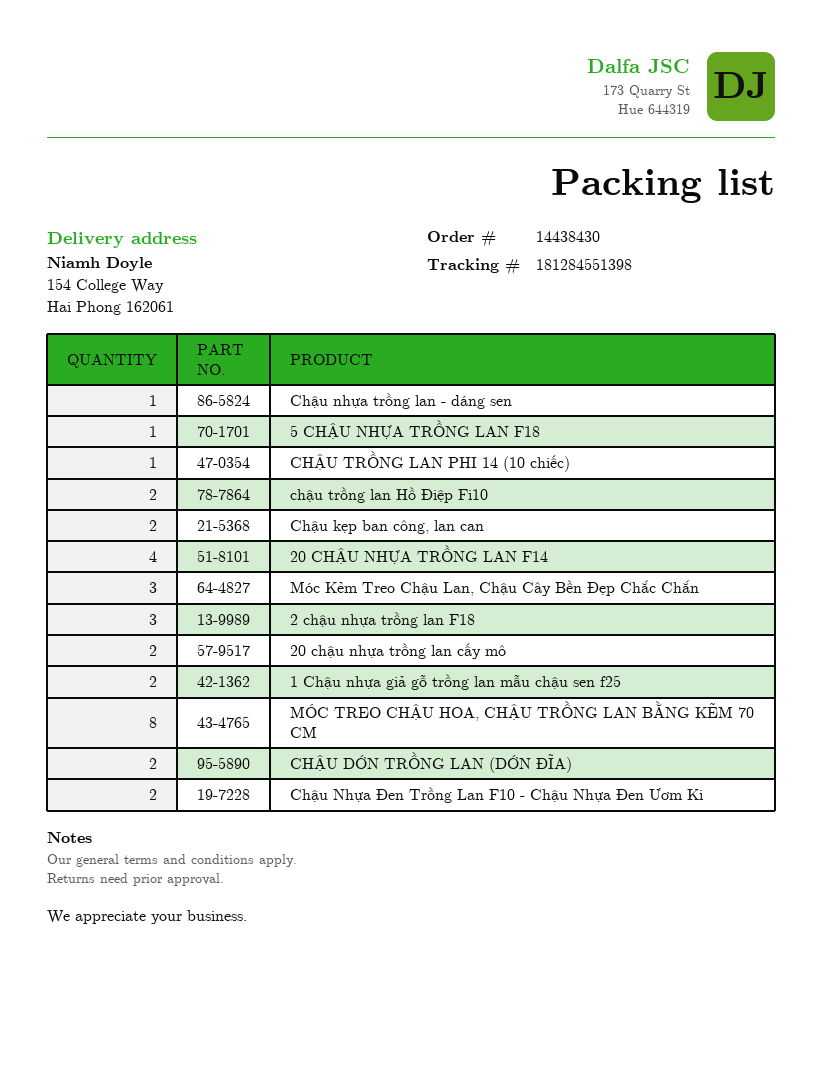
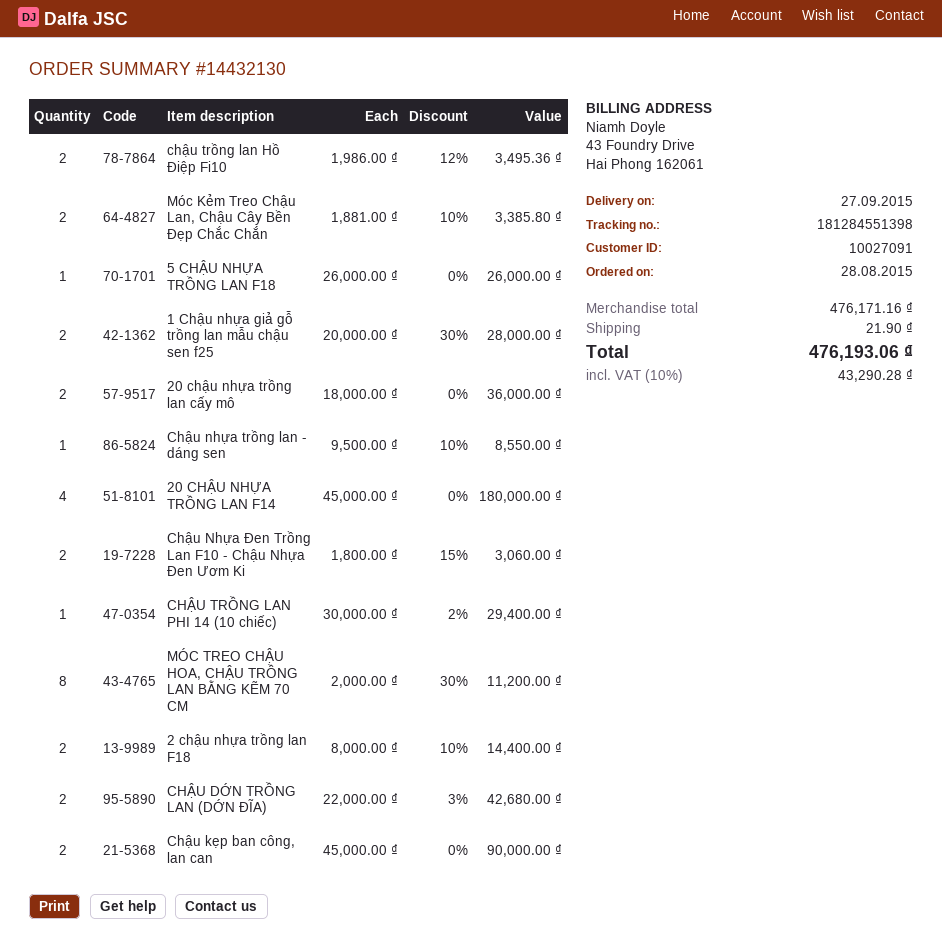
order number: 14438430 -> 14432130
Móc Kẻm Treo Chậu Lan, Chậu Cây Bền Đẹp Chắc Chắn: 3 -> 2
2 chậu nhựa trồng lan F18: 3 -> 2

